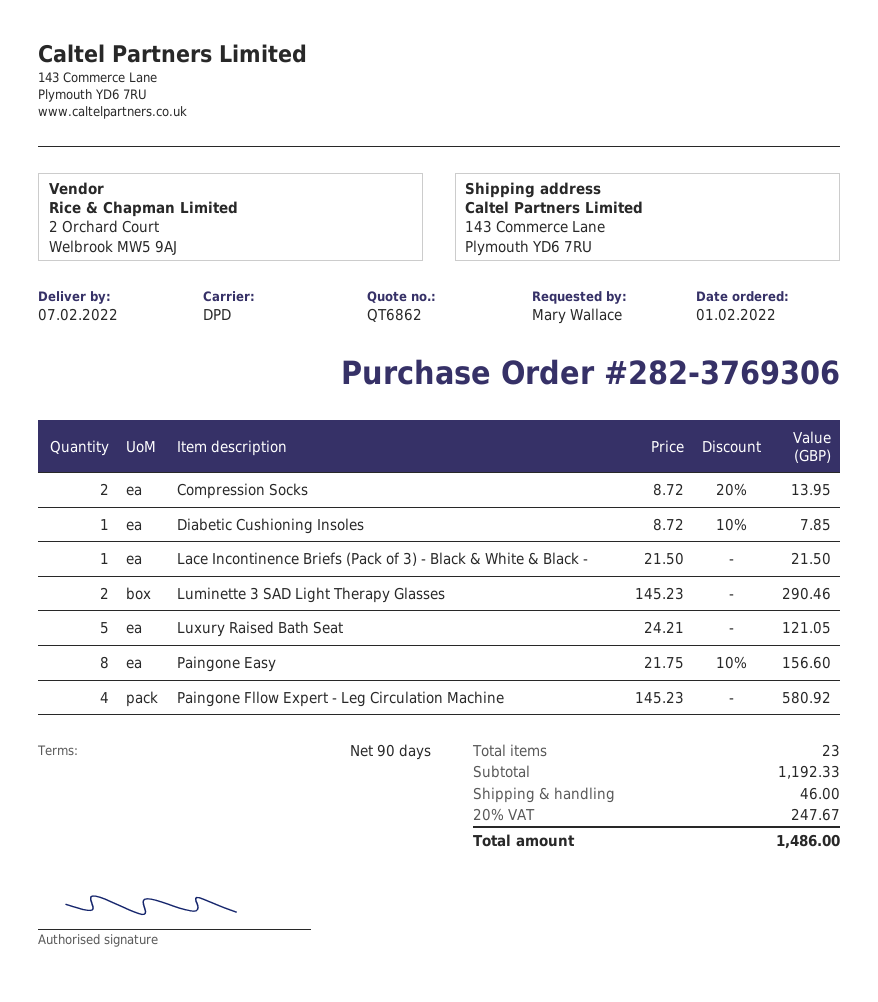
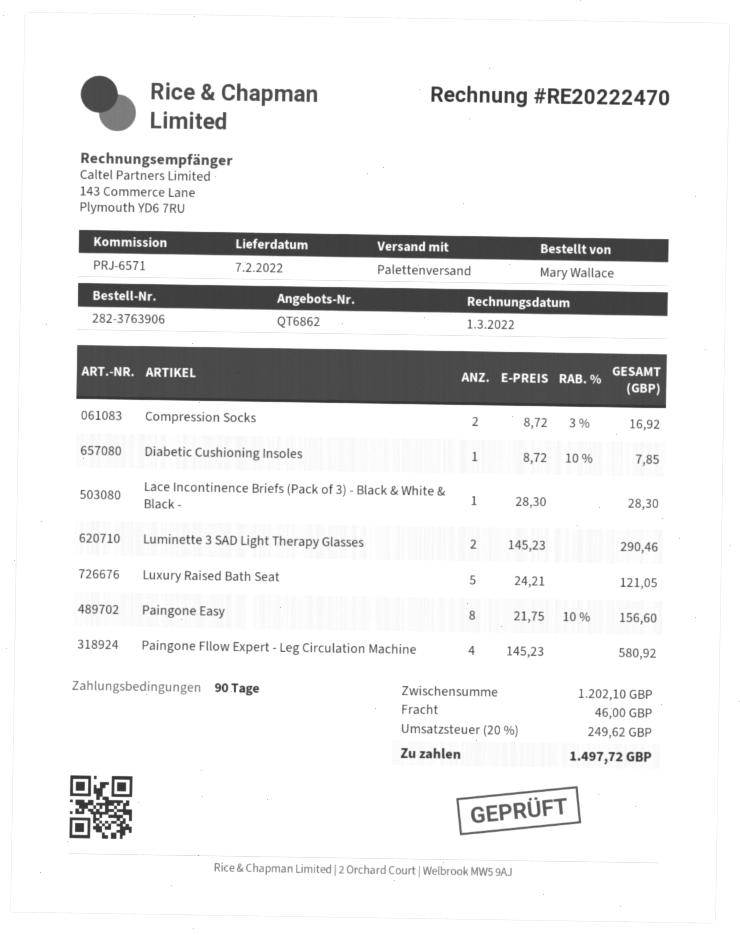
order number: 282-3769306 -> 282-3763906
shipping method: DPD -> pallet freight
Compression Socks: 2 x 8.72 - 20% = 13.95 -> 2 x 8.72 - 3% = 16.92
Lace Incontinence Briefs (Pack of 3) - Black & White & Black -: 1 x 21.50 = 21.50 -> 1 x 28.30 = 28.30
subtotal: 1192.33 -> 1202.10
tax: 20% = 247.67 -> 20% = 249.62
total: 1486.00 -> 1497.72

